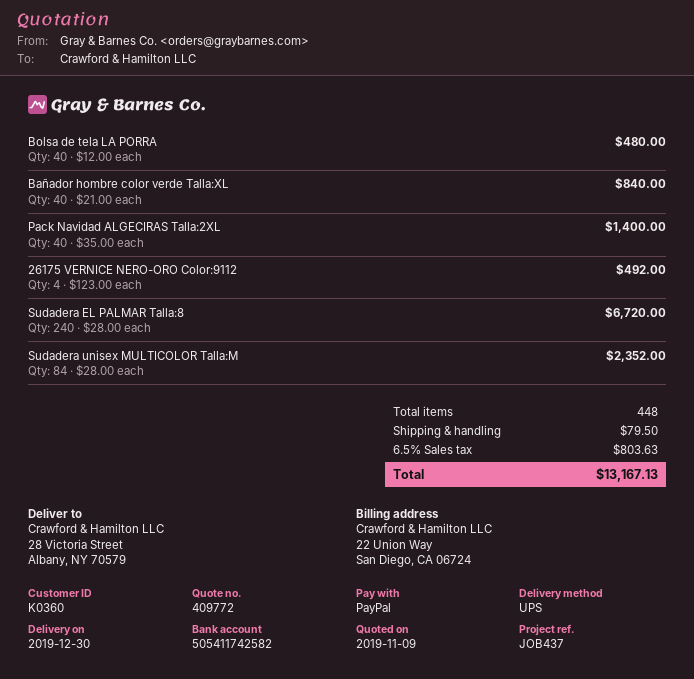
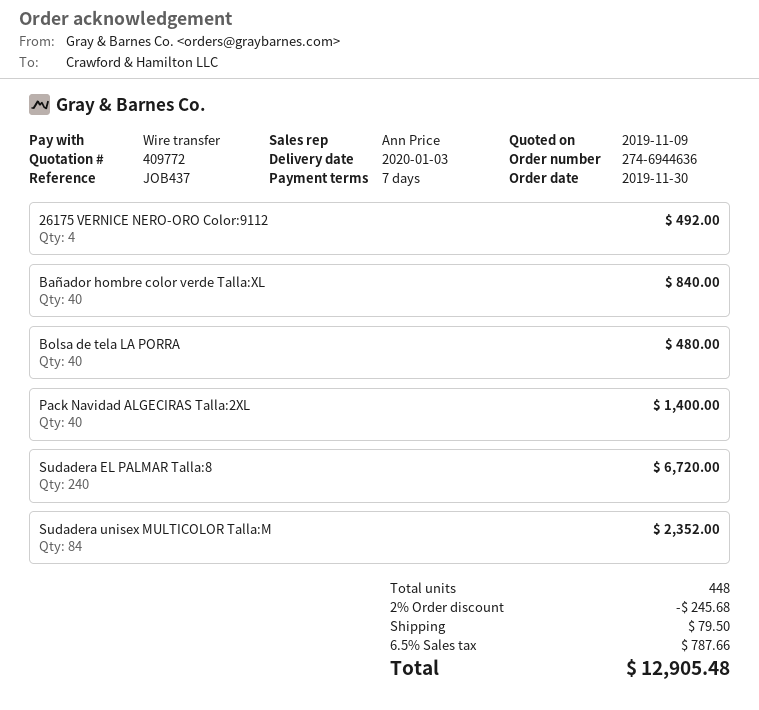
delivery date: 2019-12-30 -> 2020-01-03
payment method: PayPal -> bank transfer
discount: none -> 2% = 245.68
tax: 6.5% = 803.63 -> 6.5% = 787.66
total: 13167.13 -> 12905.48

